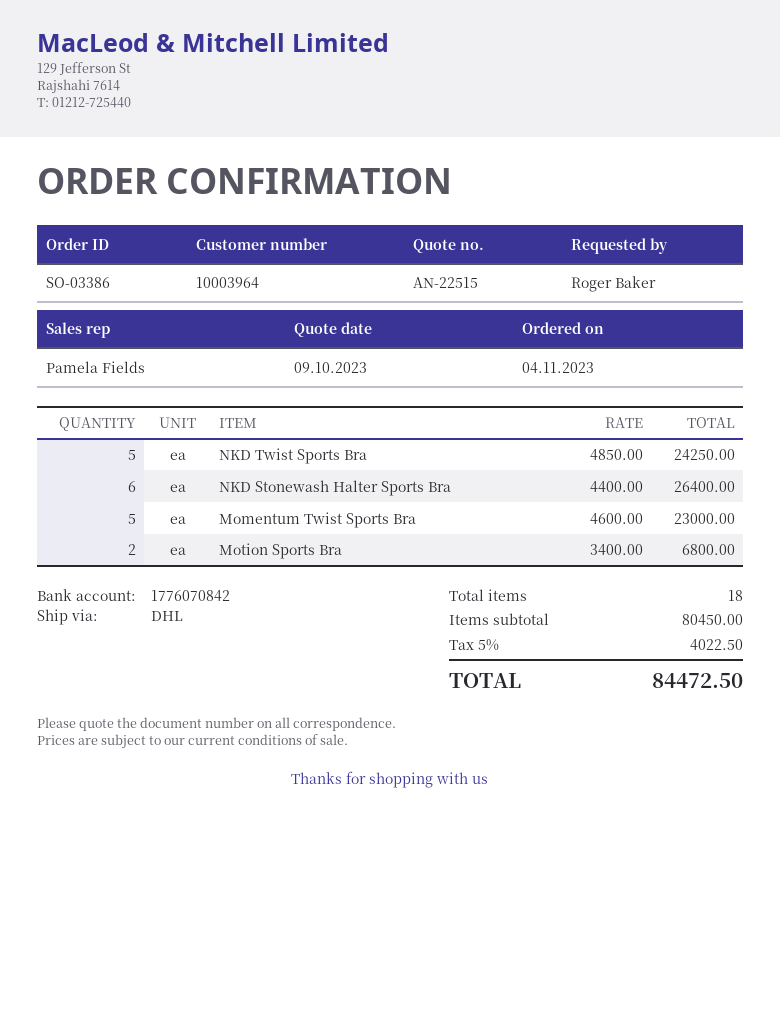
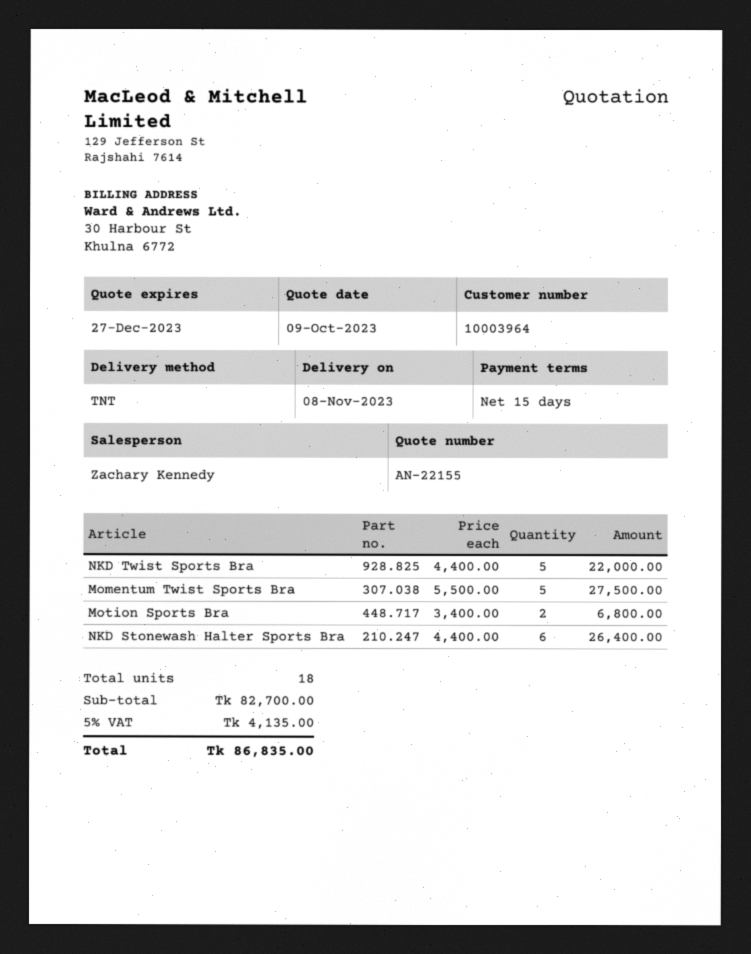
quote number: AN-22515 -> AN-22155
sales rep: Pamela Fields -> Zachary Kennedy
shipping method: DHL -> TNT
NKD Twist Sports Bra: 5 x 4850.00 = 24250.00 -> 5 x 4400.00 = 22000.00
Momentum Twist Sports Bra: 5 x 4600.00 = 23000.00 -> 5 x 5500.00 = 27500.00
subtotal: 80450.00 -> 82700.00
tax: 5% = 4022.50 -> 5% = 4135.00
total: 84472.50 -> 86835.00

